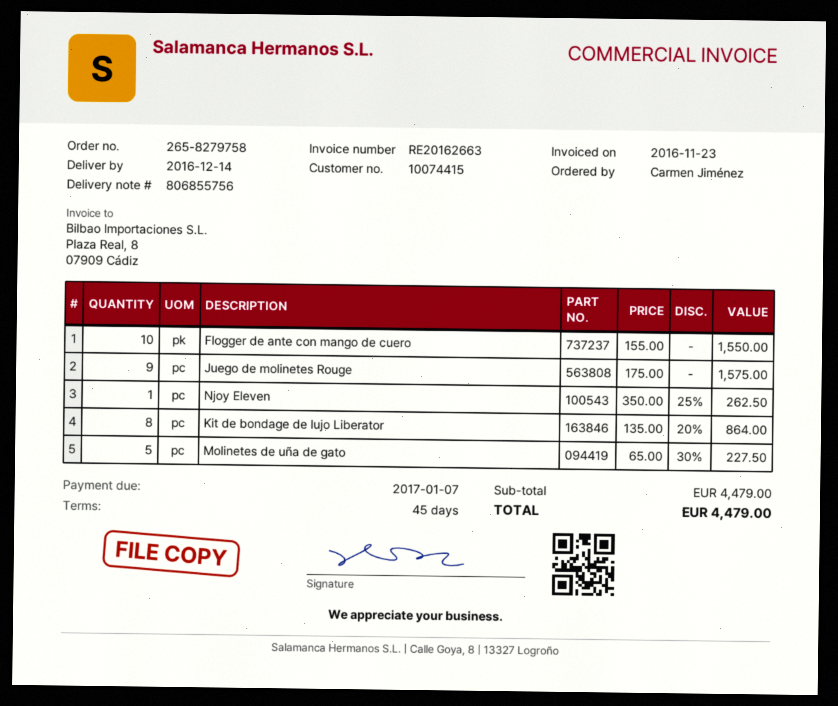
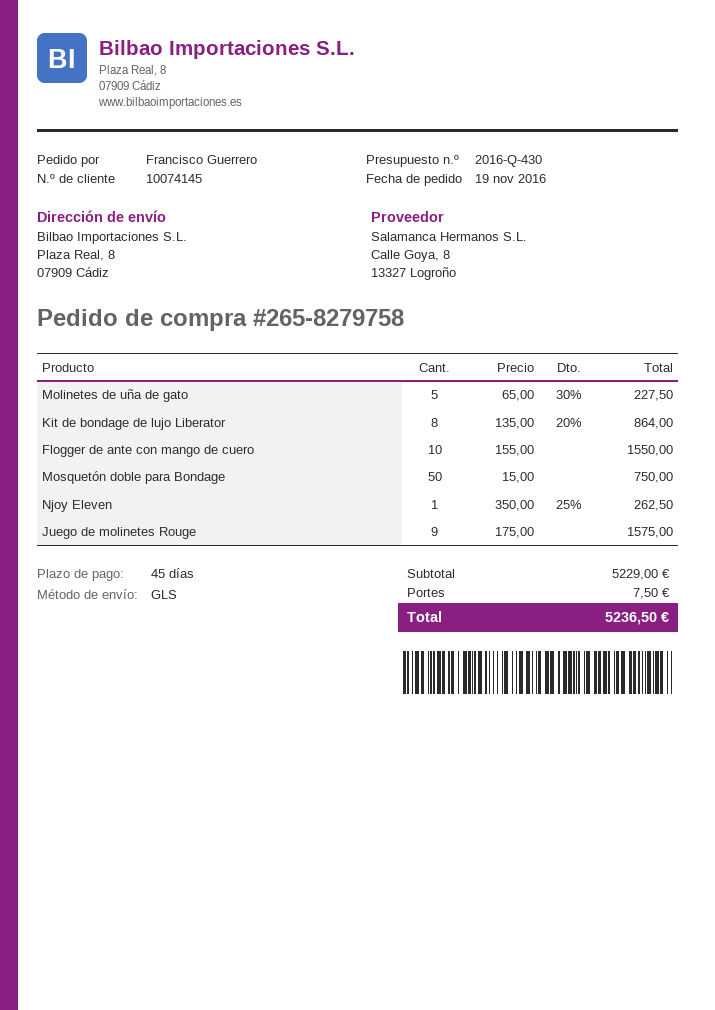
customer number: 10074415 -> 10074145
ordered by: Carmen Jiménez -> Francisco Guerrero
Mosquetón doble para Bondage: none -> 50 x 15.00 = 750.00
subtotal: 4479.00 -> 5229.00
shipping: none -> 7.50
total: 4479.00 -> 5236.50

